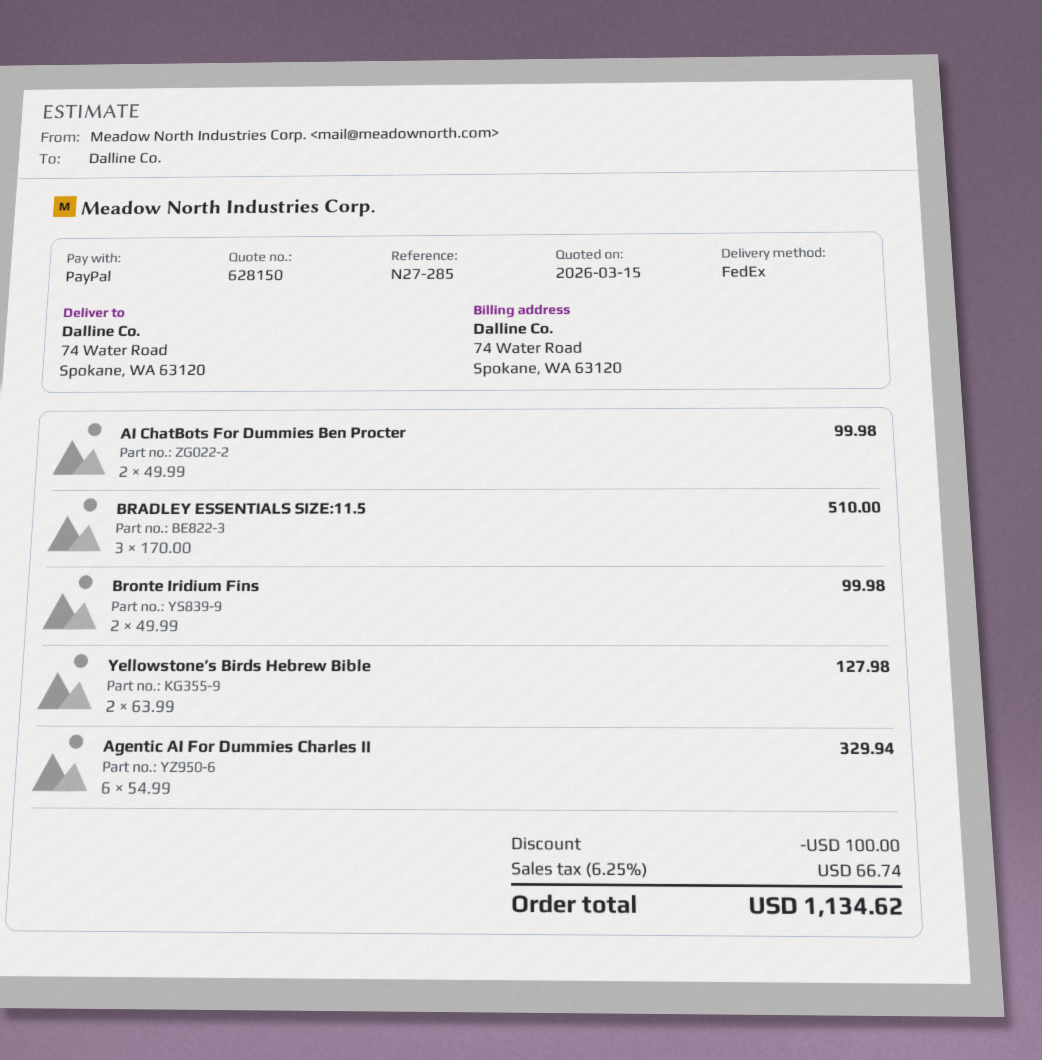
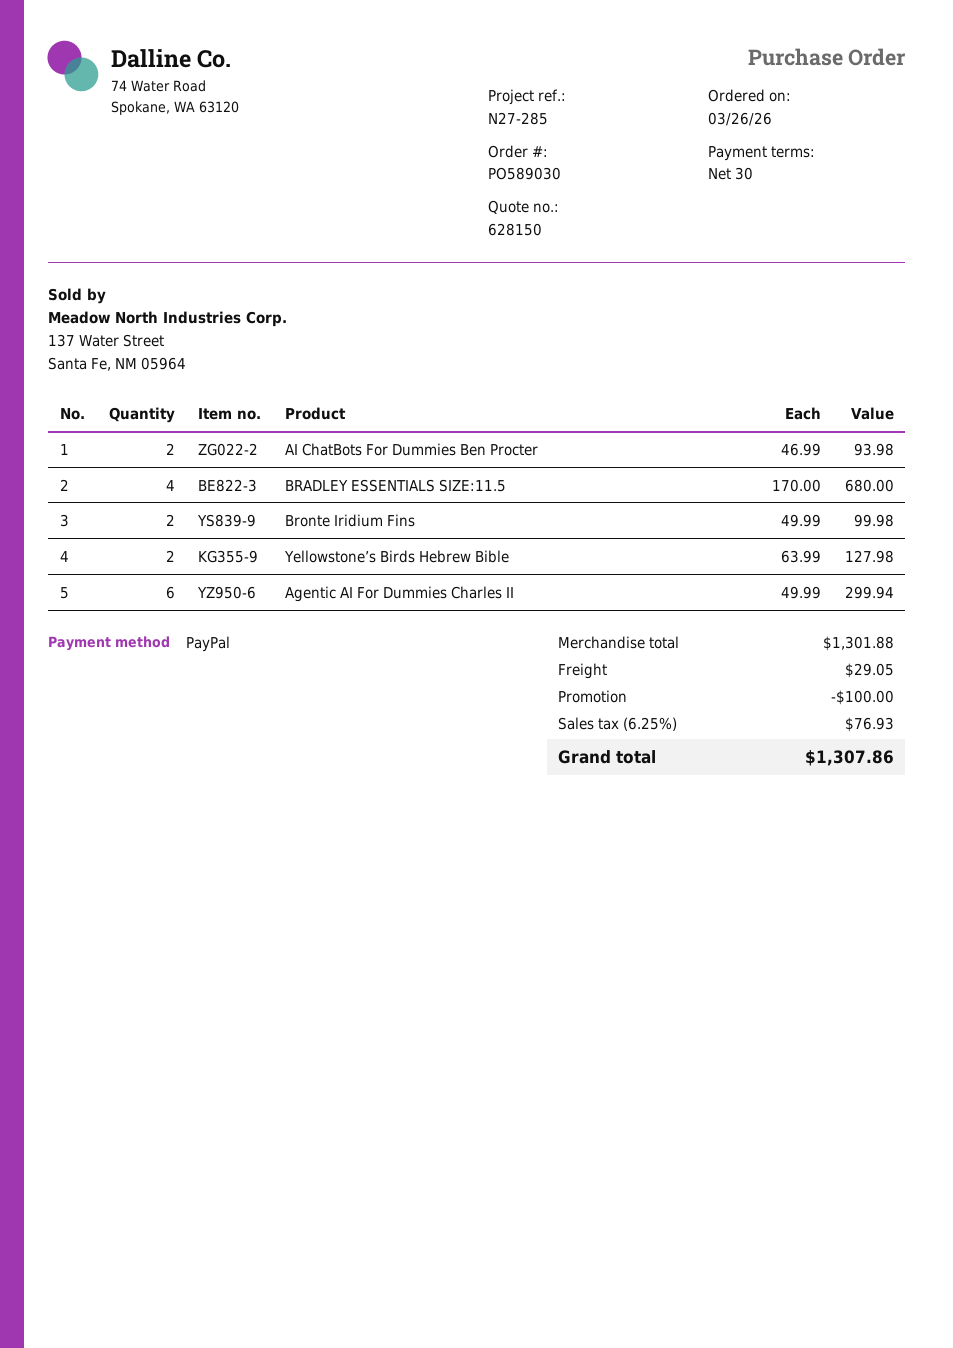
AI ChatBots For Dummies Ben Procter: 2 x 49.99 = 99.98 -> 2 x 46.99 = 93.98
BRADLEY ESSENTIALS SIZE:11.5: 3 x 170.00 = 510.00 -> 4 x 170.00 = 680.00
Agentic AI For Dummies Charles II: 6 x 54.99 = 329.94 -> 6 x 49.99 = 299.94
shipping: none -> 29.05
tax: 6.25% = 66.74 -> 6.25% = 76.93
total: 1134.62 -> 1307.86

